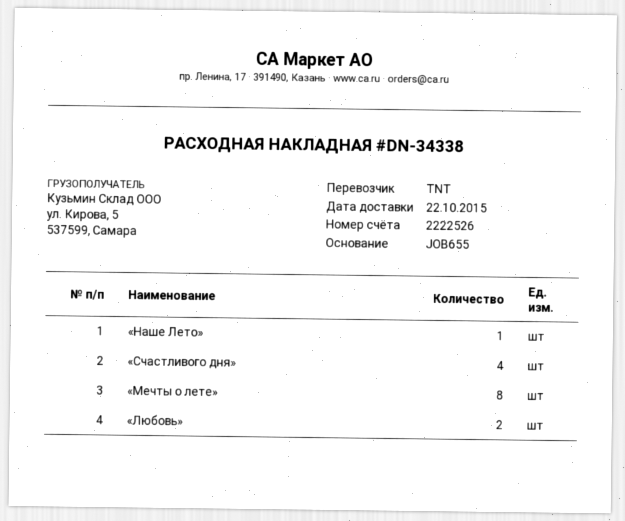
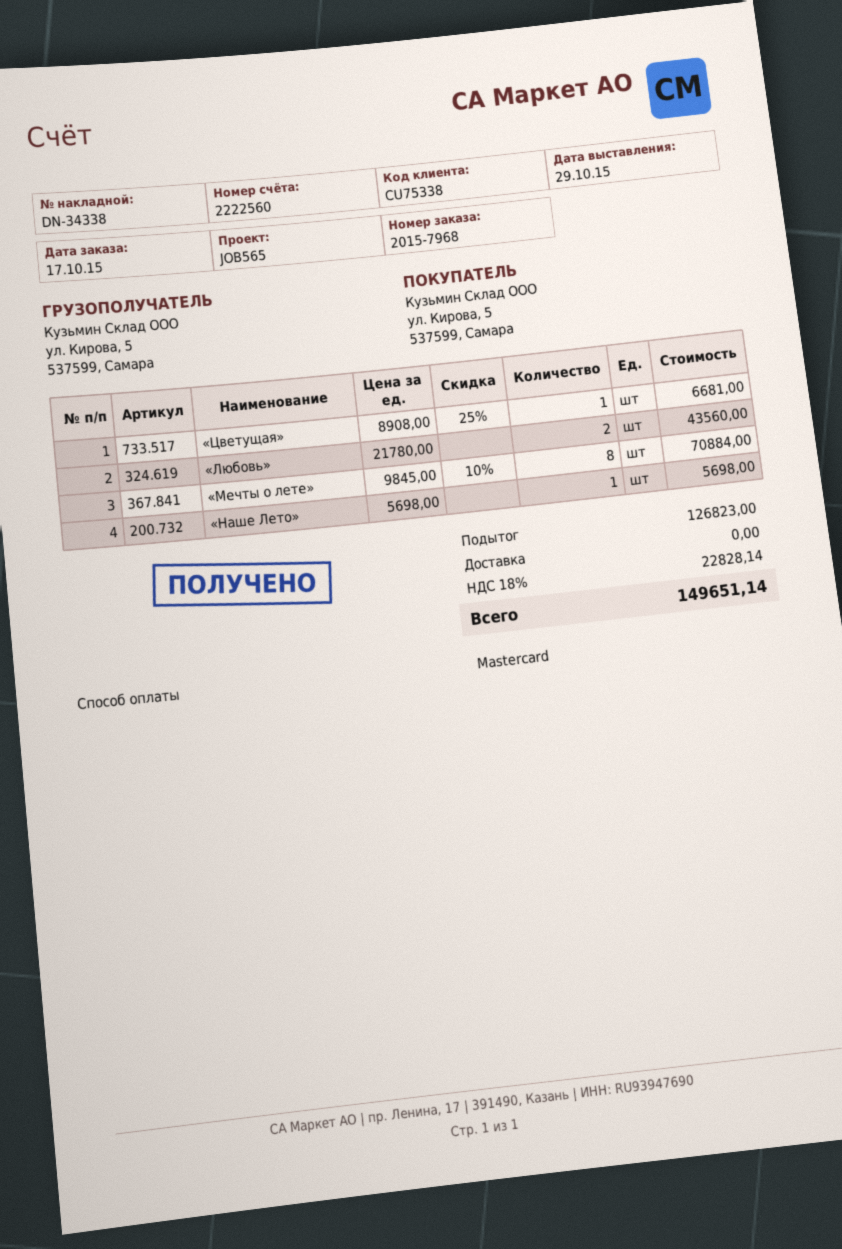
invoice number: 2222526 -> 2222560
reference: JOB655 -> JOB565
«Счастливого дня»: 4 -> none
«Цветущая»: none -> 1

